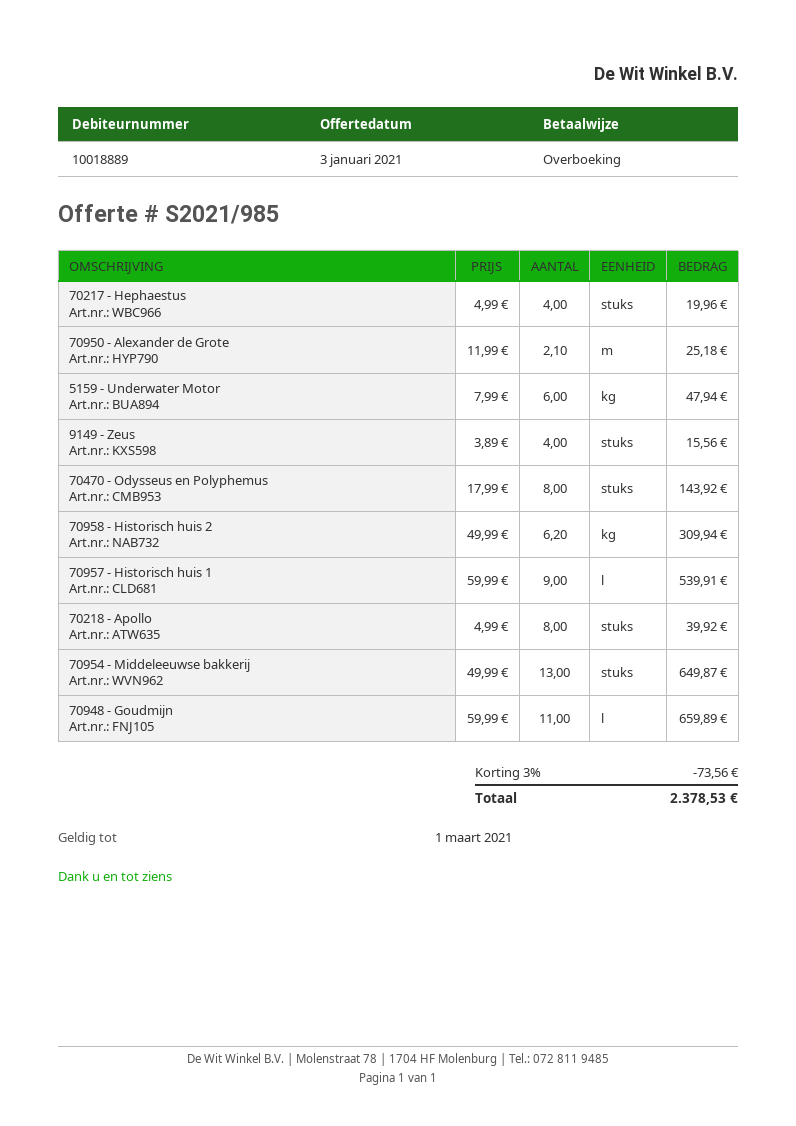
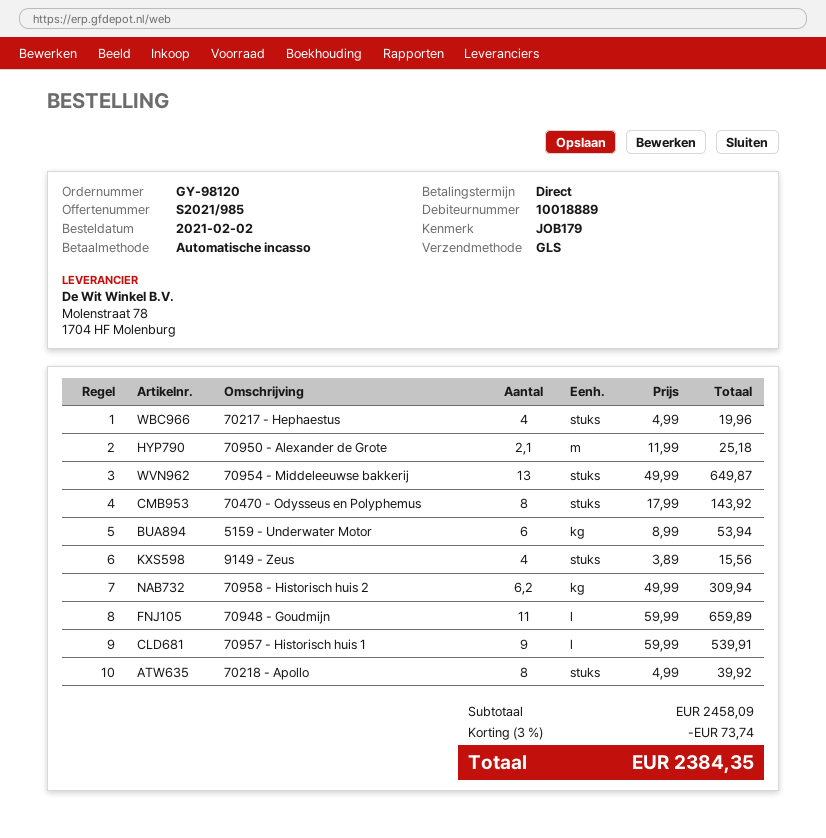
payment method: bank transfer -> direct debit
5159 - Underwater Motor: 6 x 7.99 = 47.94 -> 6 x 8.99 = 53.94
discount: 3% = 73.56 -> 3% = 73.74
total: 2378.53 -> 2384.35

